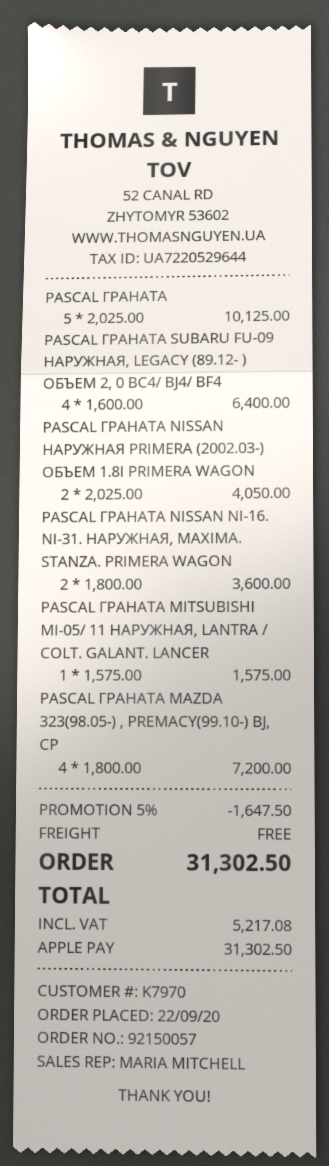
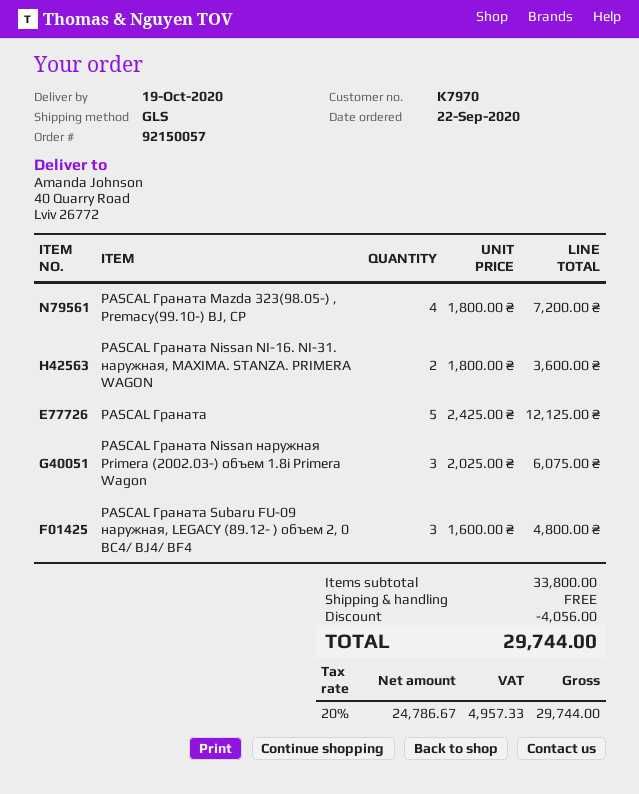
PASCAL ГРАНАТА: 5 x 2025.00 = 10125.00 -> 5 x 2425.00 = 12125.00
PASCAL ГРАНАТА SUBARU FU-09 НАРУЖНАЯ, LEGACY (89.12- ) ОБЪЕМ 2, 0 BC4/ BJ4/ BF4: 4 x 1600.00 = 6400.00 -> 3 x 1600.00 = 4800.00
PASCAL ГРАНАТА NISSAN НАРУЖНАЯ PRIMERA (2002.03-) ОБЪЕМ 1.8I PRIMERA WAGON: 2 x 2025.00 = 4050.00 -> 3 x 2025.00 = 6075.00
PASCAL ГРАНАТА MITSUBISHI MI-05/ 11 НАРУЖНАЯ, LANTRA / COLT. GALANT. LANCER: 1 x 1575.00 = 1575.00 -> none
discount: 1647.50 -> 4056.00
tax: 5217.08 -> 4957.33
total: 31302.50 -> 29744.00

